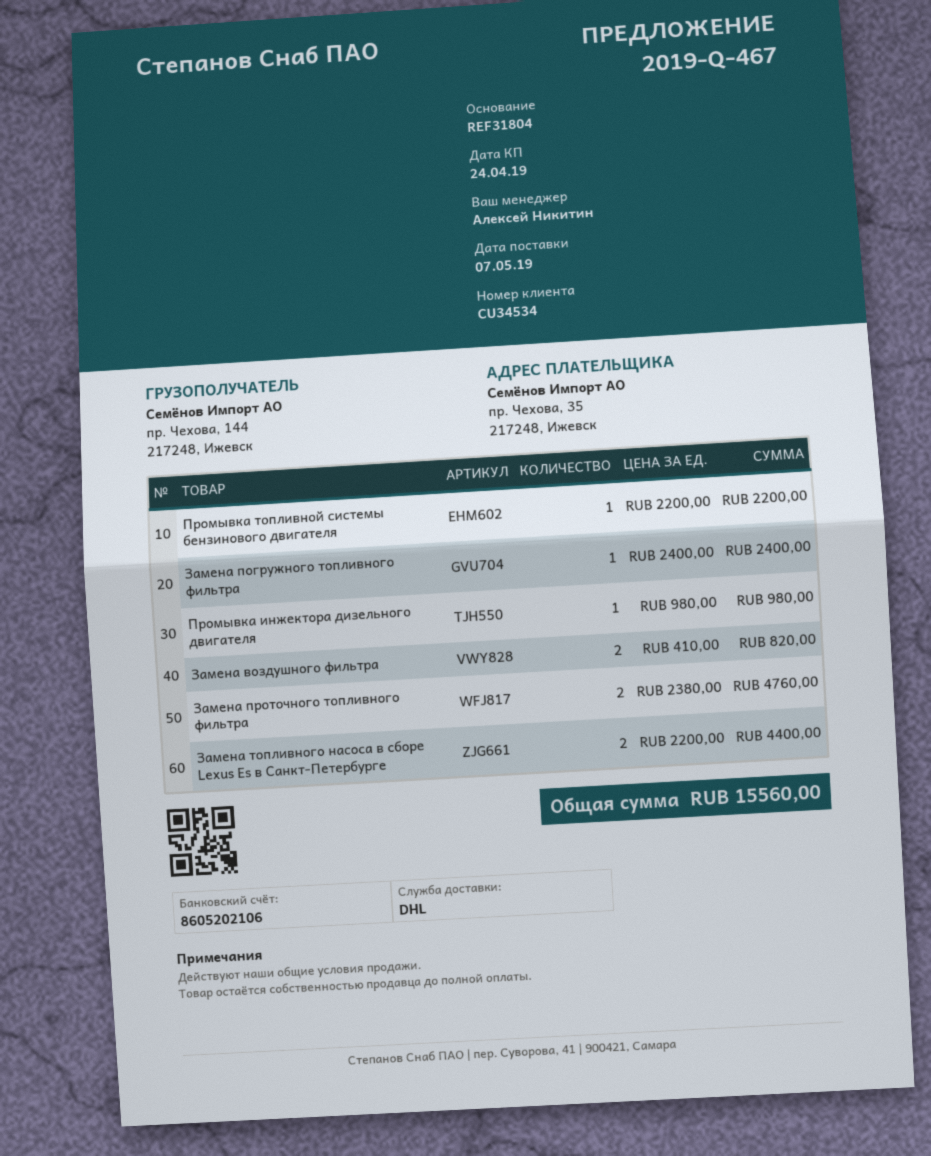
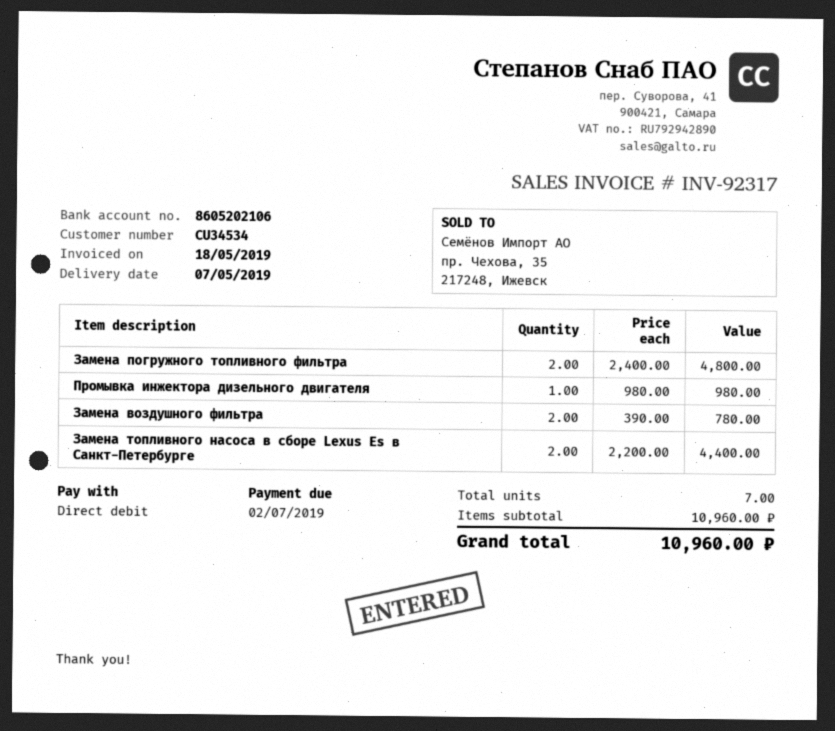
Промывка топливной системы бензинового двигателя: 1 x 2200.00 = 2200.00 -> none
Замена погружного топливного фильтра: 1 x 2400.00 = 2400.00 -> 2 x 2400.00 = 4800.00
Замена воздушного фильтра: 2 x 410.00 = 820.00 -> 2 x 390.00 = 780.00
Замена проточного топливного фильтра: 2 x 2380.00 = 4760.00 -> none
total: 15560.00 -> 10960.00

